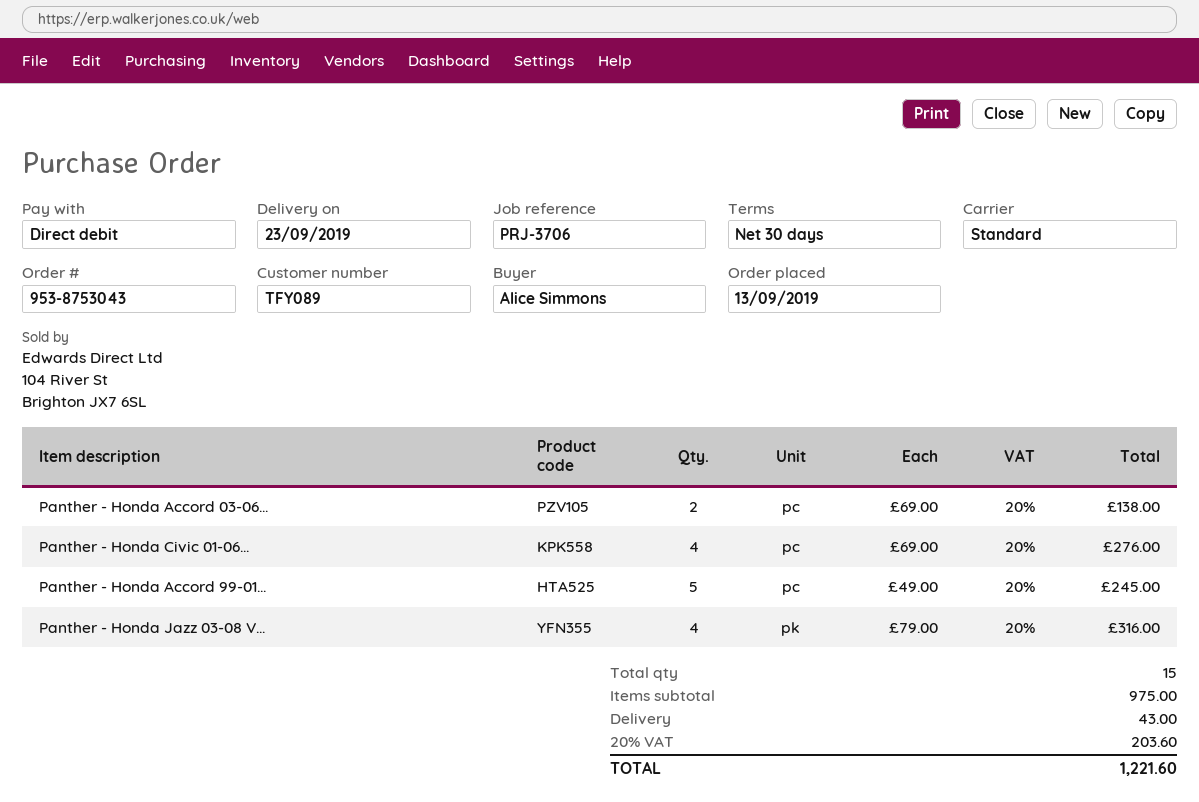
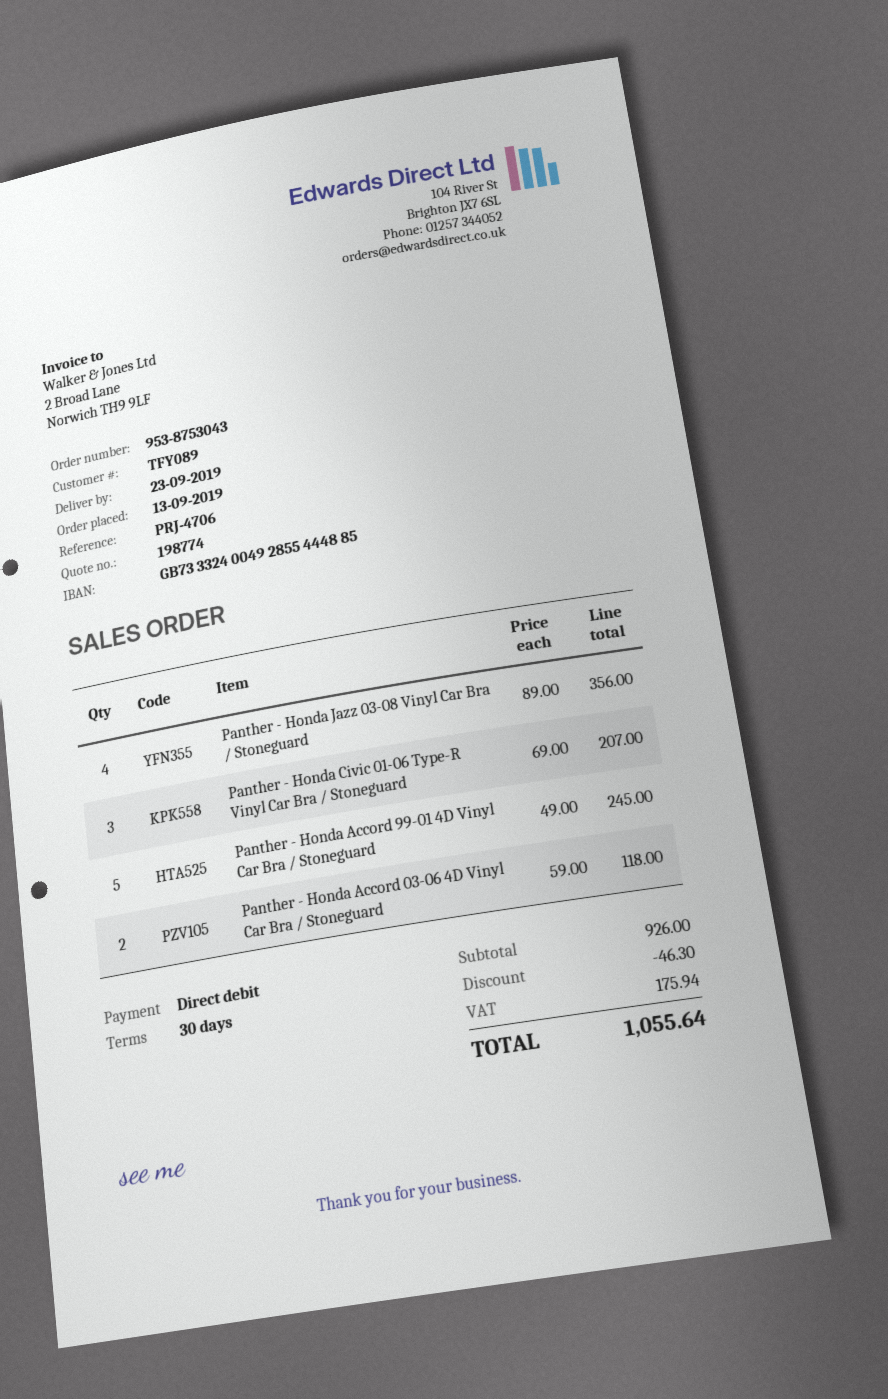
reference: PRJ-3706 -> PRJ-4706
Panther - Honda Accord 03-06...: 2 x 69.00 = 138.00 -> 2 x 59.00 = 118.00
Panther - Honda Civic 01-06...: 4 x 69.00 = 276.00 -> 3 x 69.00 = 207.00
Panther - Honda Jazz 03-08 V...: 4 x 79.00 = 316.00 -> 4 x 89.00 = 356.00
subtotal: 975.00 -> 926.00
discount: none -> 46.30
shipping: 43.00 -> none
tax: 203.60 -> 175.94
total: 1221.60 -> 1055.64

